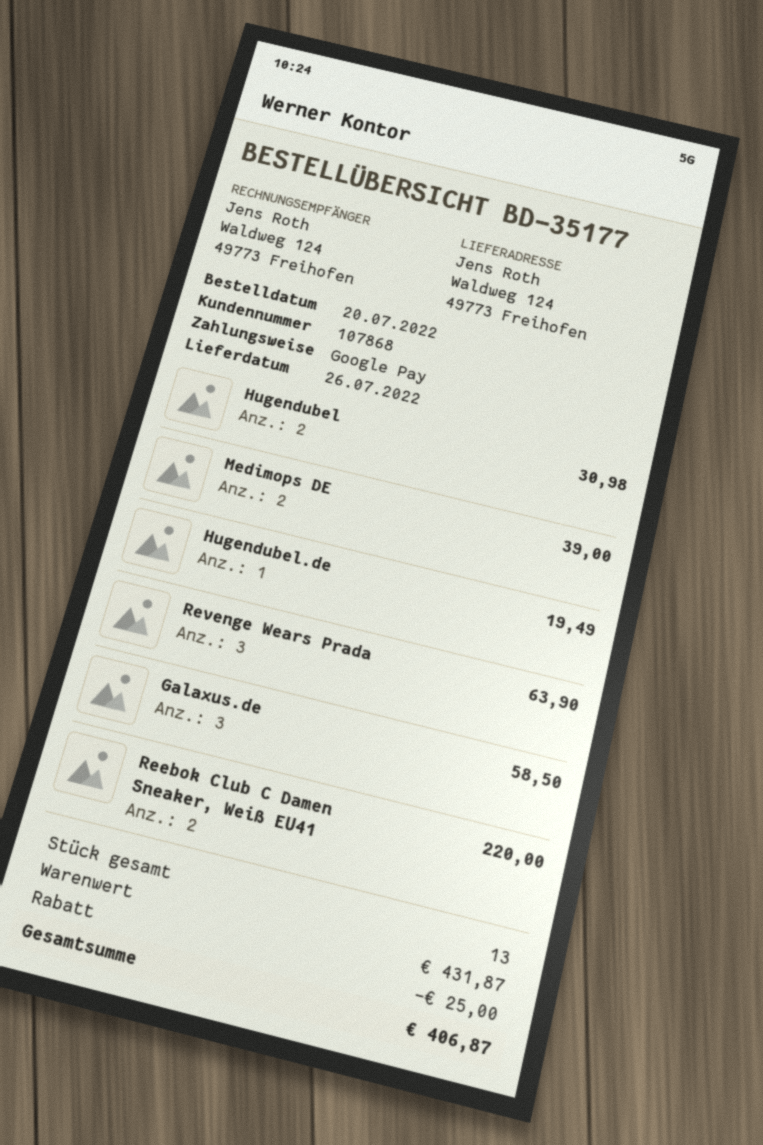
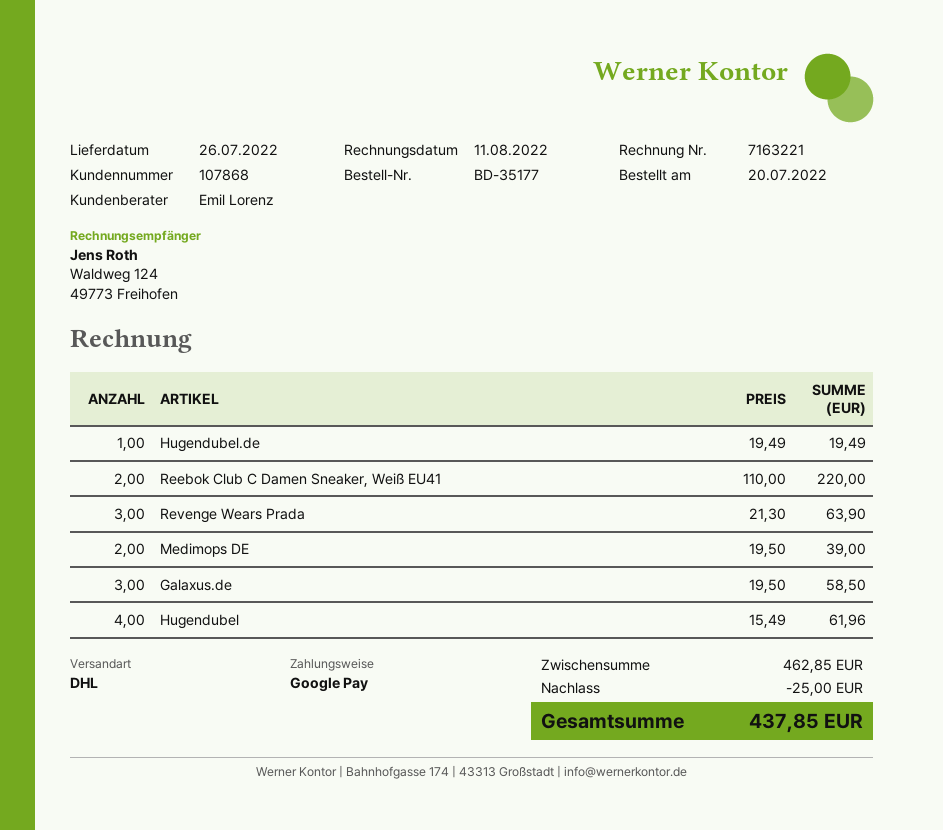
Hugendubel: 2 for 30.98 -> 4 for 61.96
subtotal: 431.87 -> 462.85
total: 406.87 -> 437.85

